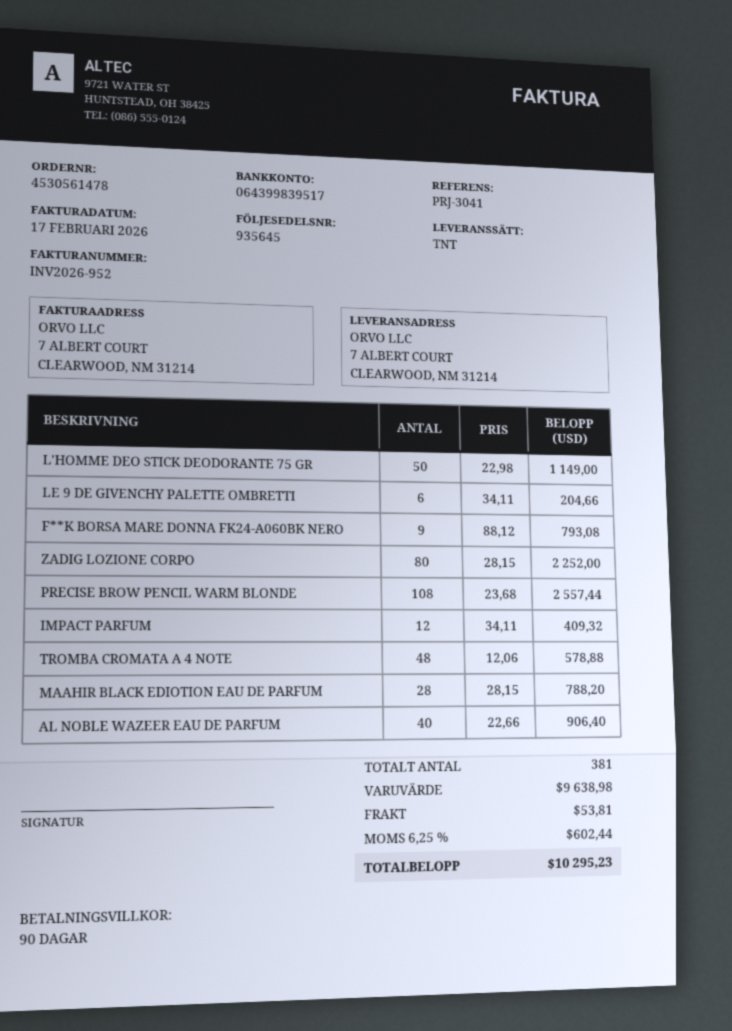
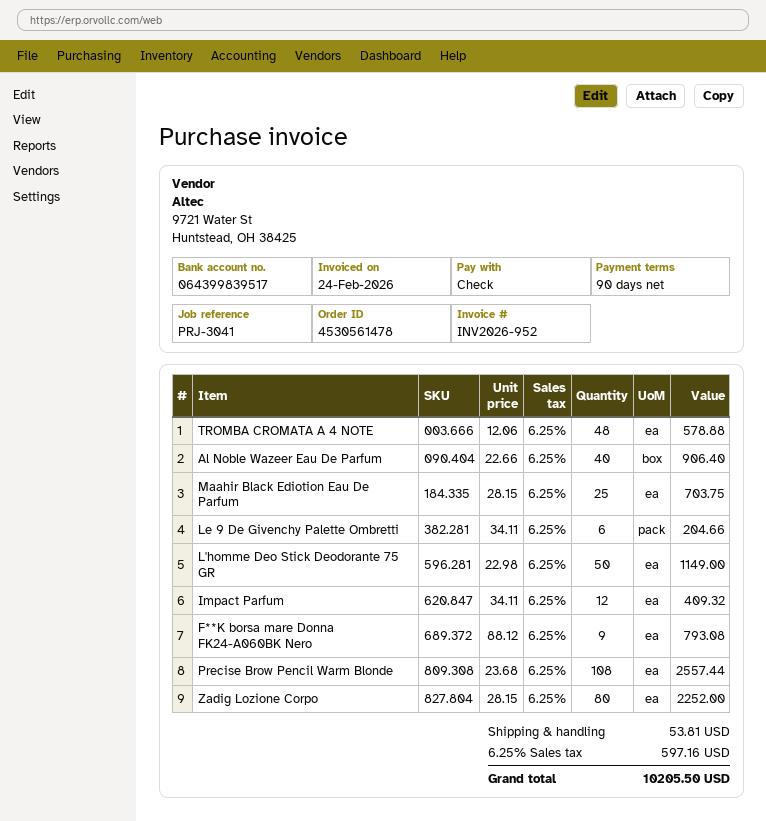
invoice date: 2026-02-17 -> 2026-02-24
MAAHIR BLACK EDIOTION EAU DE PARFUM: 28 x 28.15 = 788.20 -> 25 x 28.15 = 703.75
tax: 6.25% = 602.44 -> 6.25% = 597.16
total: 10295.23 -> 10205.50

